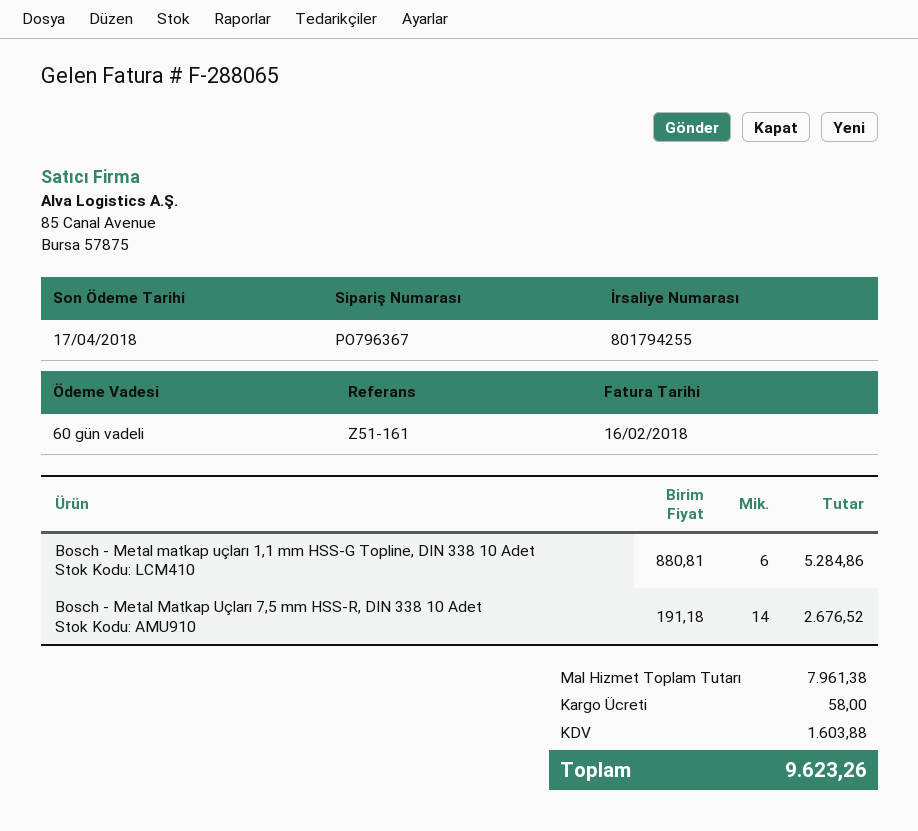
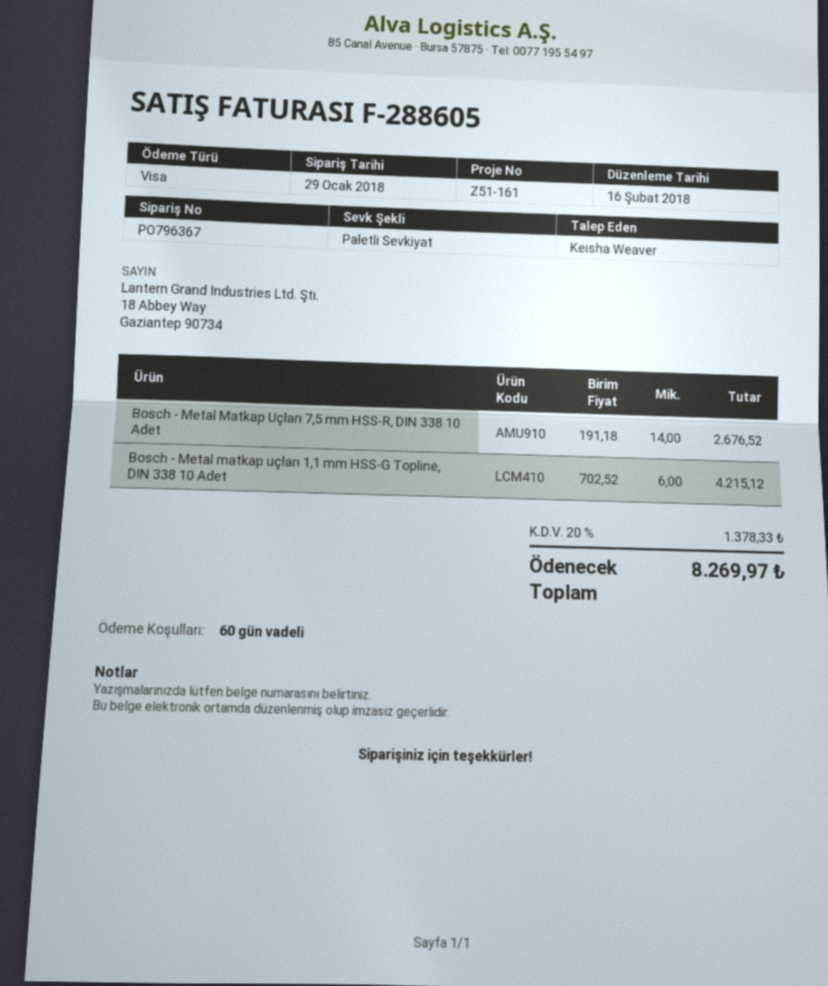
invoice number: F-288065 -> F-288605
Bosch - Metal matkap uçları 1,1 mm HSS-G Topline, DIN 338 10 Adet: 6 x 880.81 = 5284.86 -> 6 x 702.52 = 4215.12
shipping: 58.00 -> none
tax: 1603.88 -> 1378.33
total: 9623.26 -> 8269.97

